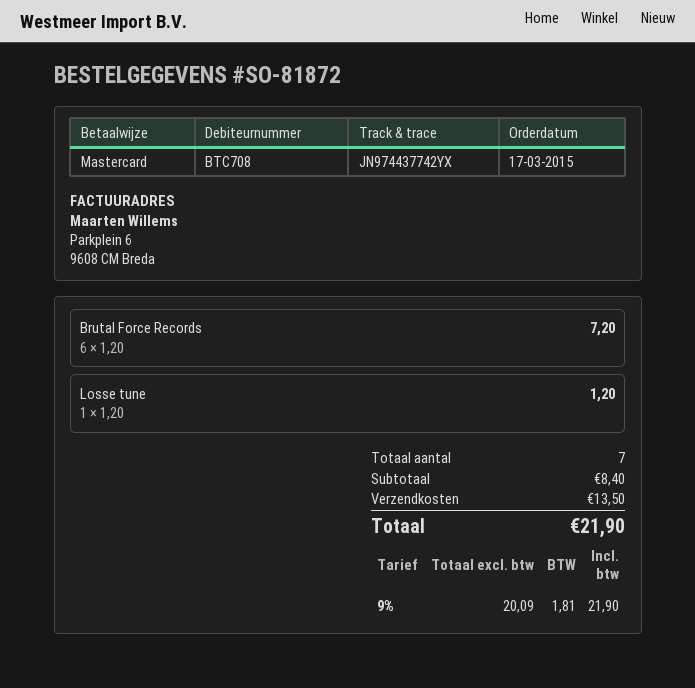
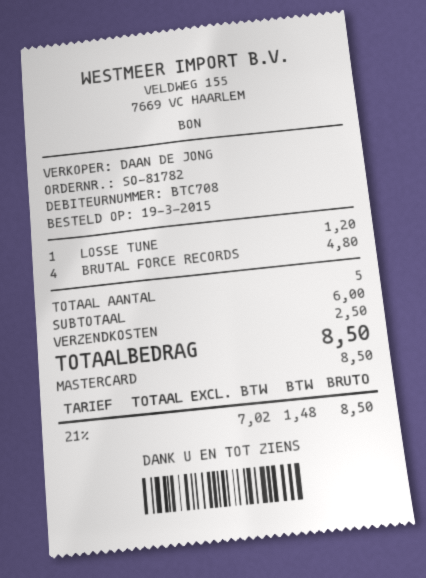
order number: SO-81872 -> SO-81782
order date: 2015-03-17 -> 2015-03-19
Brutal Force Records: 6 for 7.20 -> 4 for 4.80
total quantity: 7 -> 5
subtotal: 8.40 -> 6.00
shipping: 13.50 -> 2.50
net: 20.09 -> 7.02
tax: 9% = 1.81 -> 21% = 1.48
total: 21.90 -> 8.50

